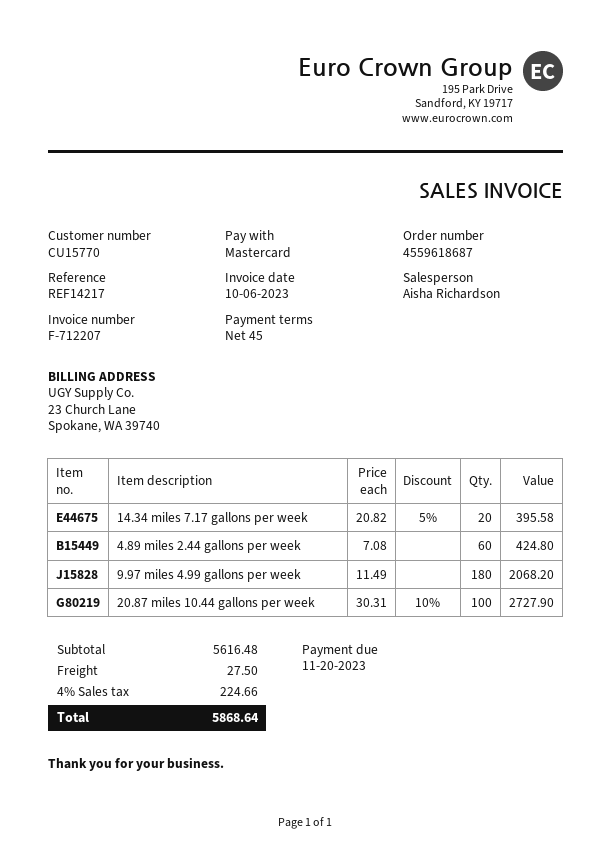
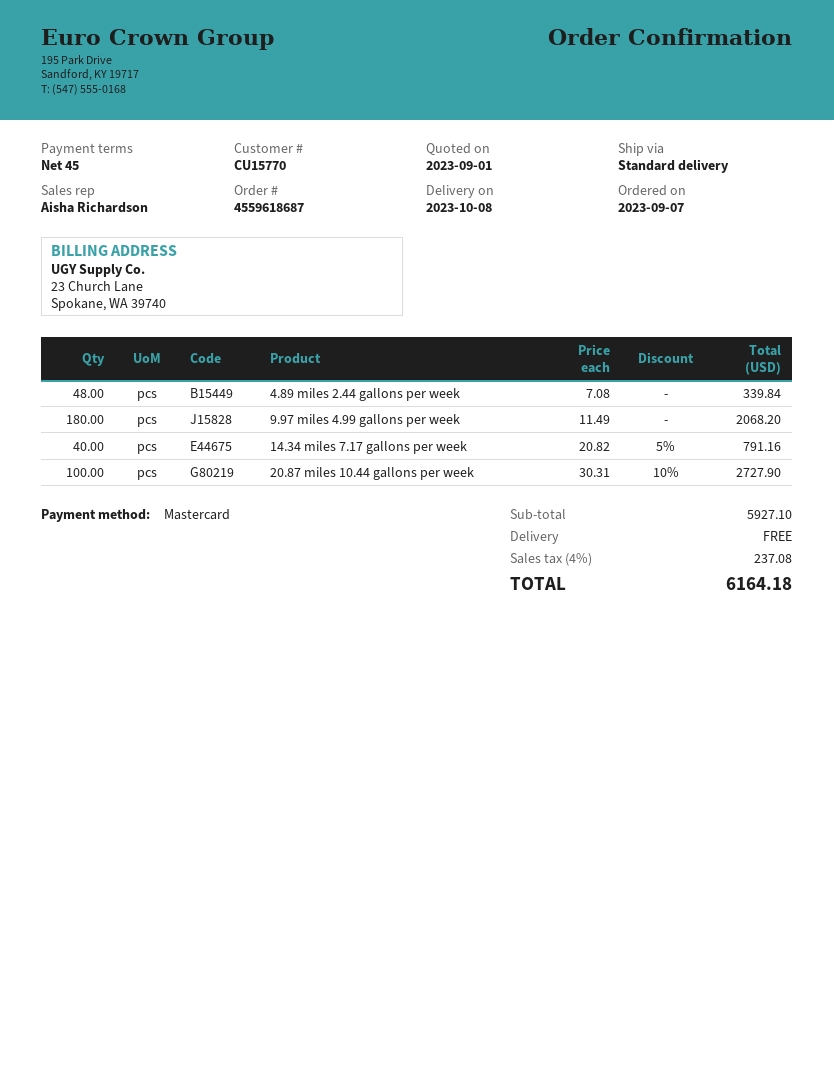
14.34 miles 7.17 gallons per week: 20 x 20.82 - 5% = 395.58 -> 40 x 20.82 - 5% = 791.16
4.89 miles 2.44 gallons per week: 60 x 7.08 = 424.80 -> 48 x 7.08 = 339.84
subtotal: 5616.48 -> 5927.10
shipping: 27.50 -> 0.00
tax: 4% = 224.66 -> 4% = 237.08
total: 5868.64 -> 6164.18

